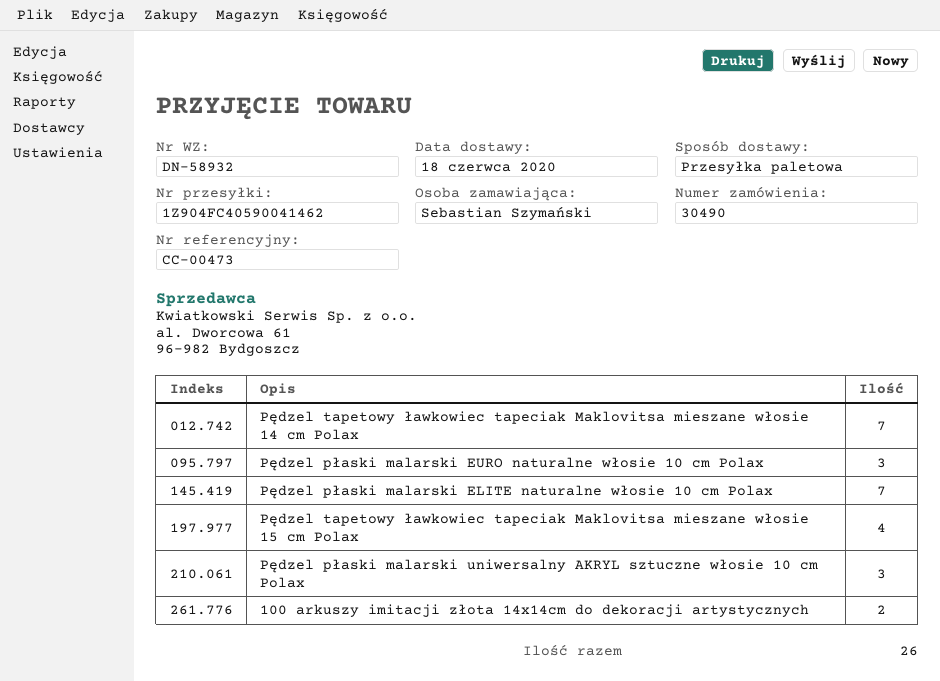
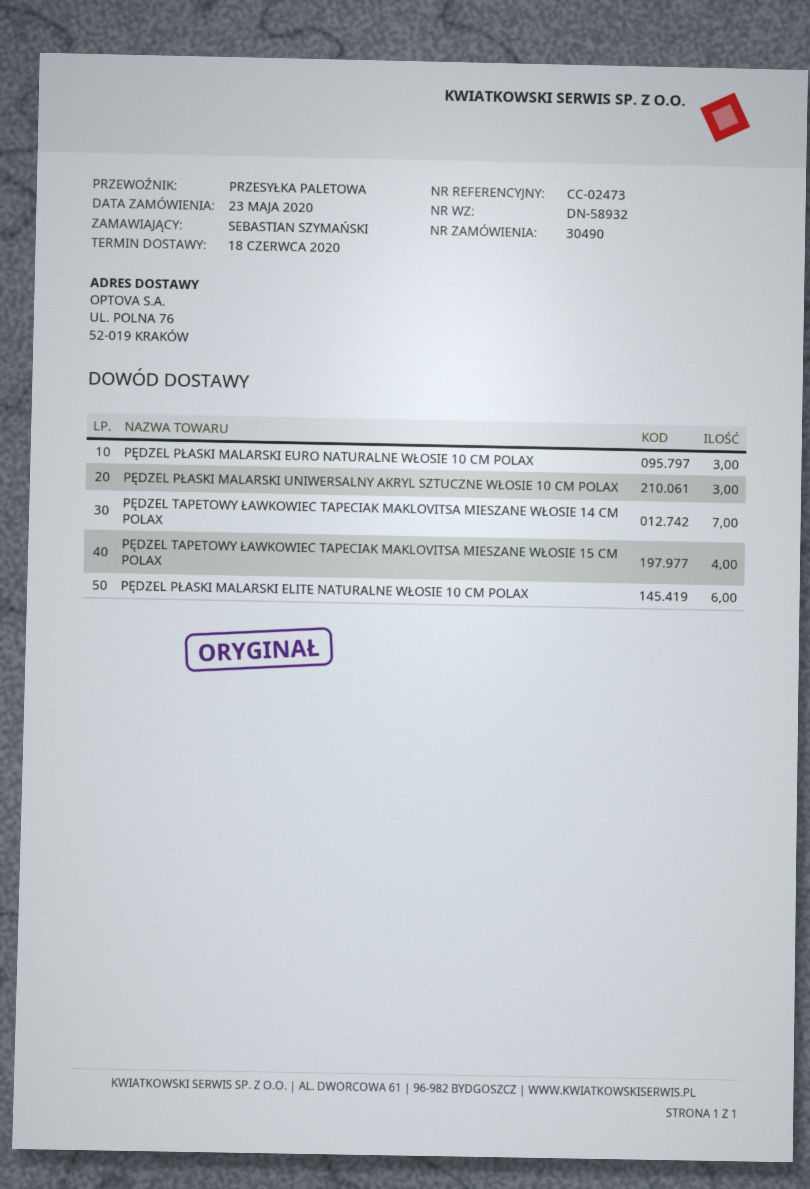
reference: CC-00473 -> CC-02473
Pędzel płaski malarski ELITE naturalne włosie 10 cm Polax: 7 -> 6
100 arkuszy imitacji złota 14x14cm do dekoracji artystycznych: 2 -> none

